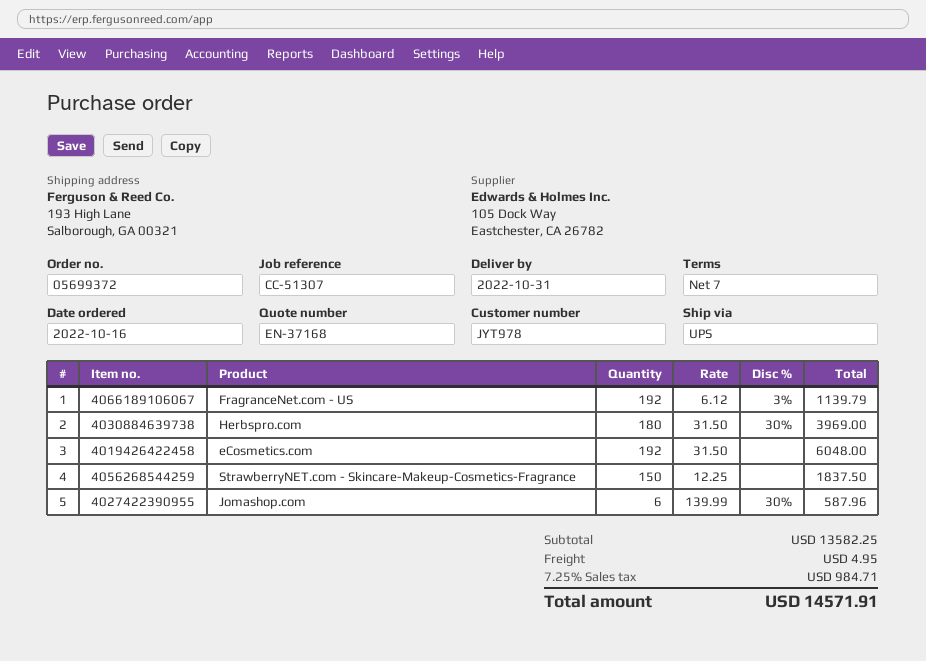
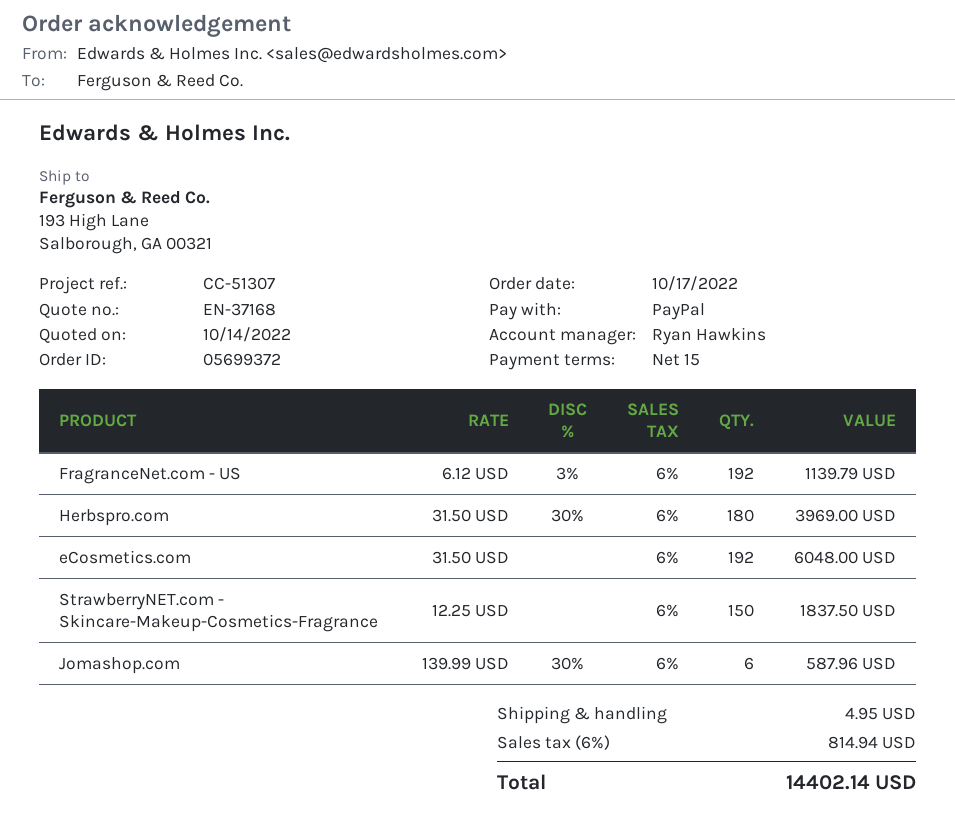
order date: 2022-10-16 -> 2022-10-17
payment terms: 7 days -> 15 days
tax: 7.25% = 984.71 -> 6% = 814.94
total: 14571.91 -> 14402.14

